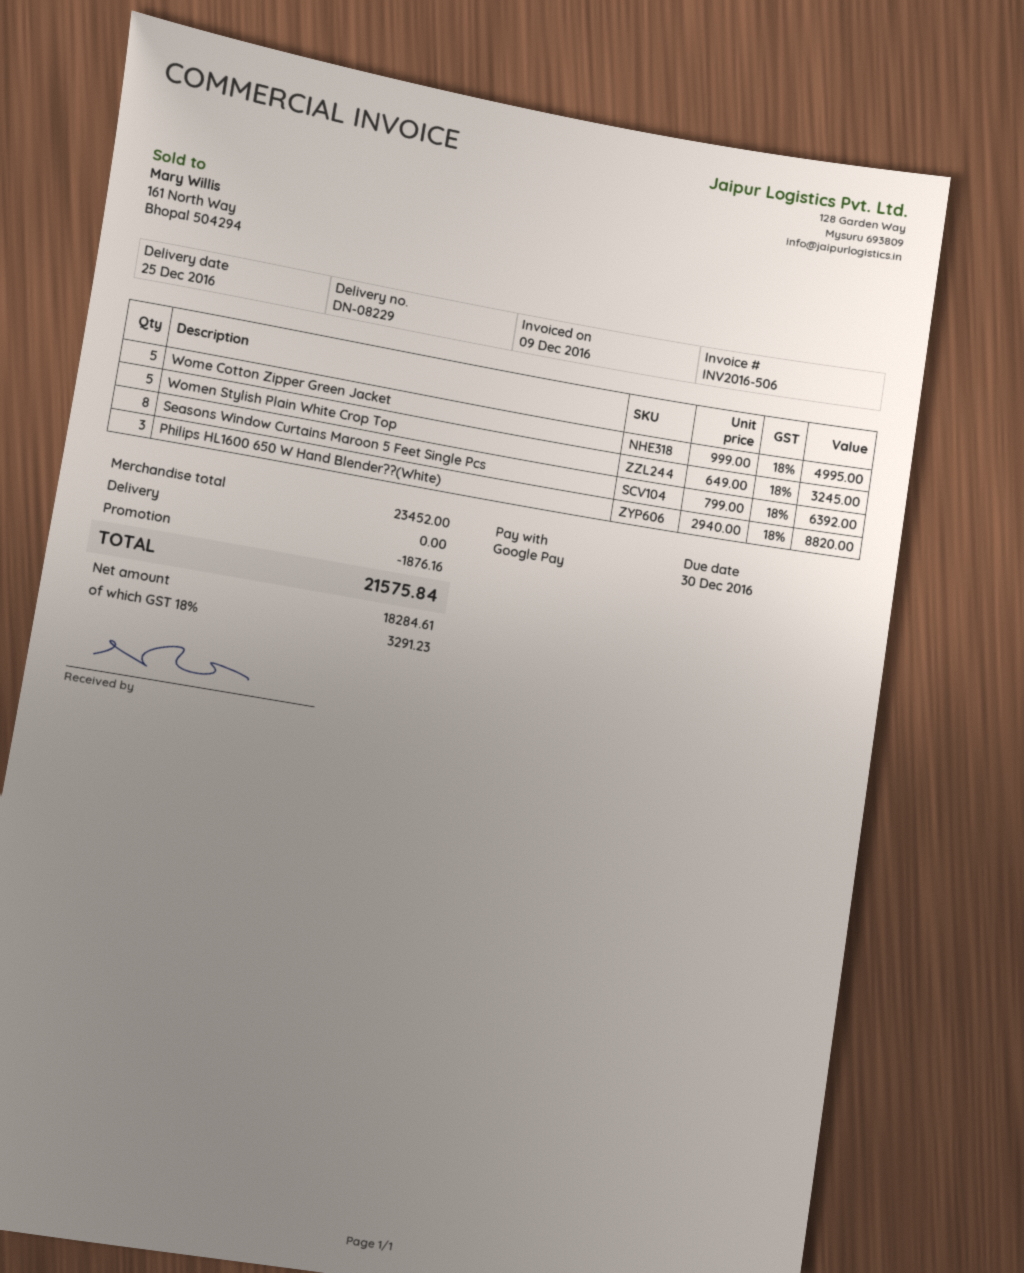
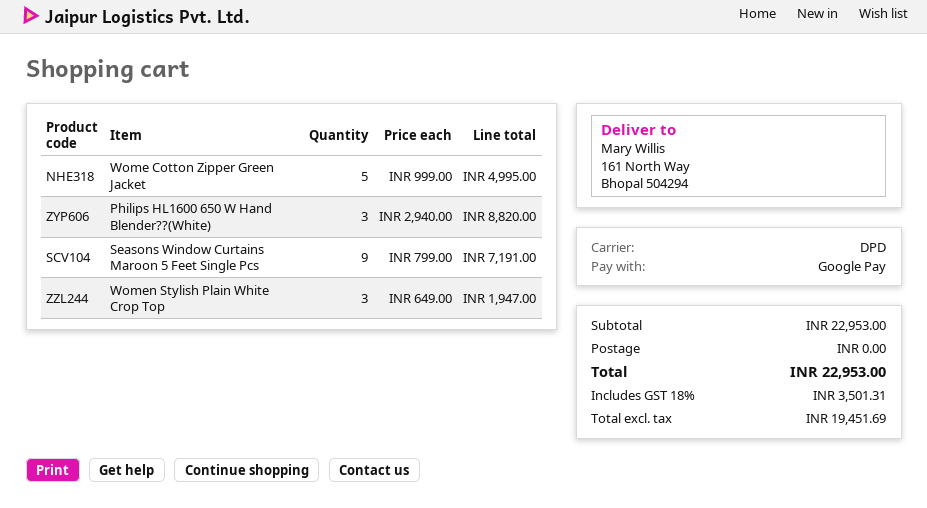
Women Stylish Plain White Crop Top: 5 x 649.00 = 3245.00 -> 3 x 649.00 = 1947.00
Seasons Window Curtains Maroon 5 Feet Single Pcs: 8 x 799.00 = 6392.00 -> 9 x 799.00 = 7191.00
subtotal: 23452.00 -> 22953.00
discount: 1876.16 -> none
net: 18284.61 -> 19451.69
tax: 18% = 3291.23 -> 18% = 3501.31
total: 21575.84 -> 22953.00

